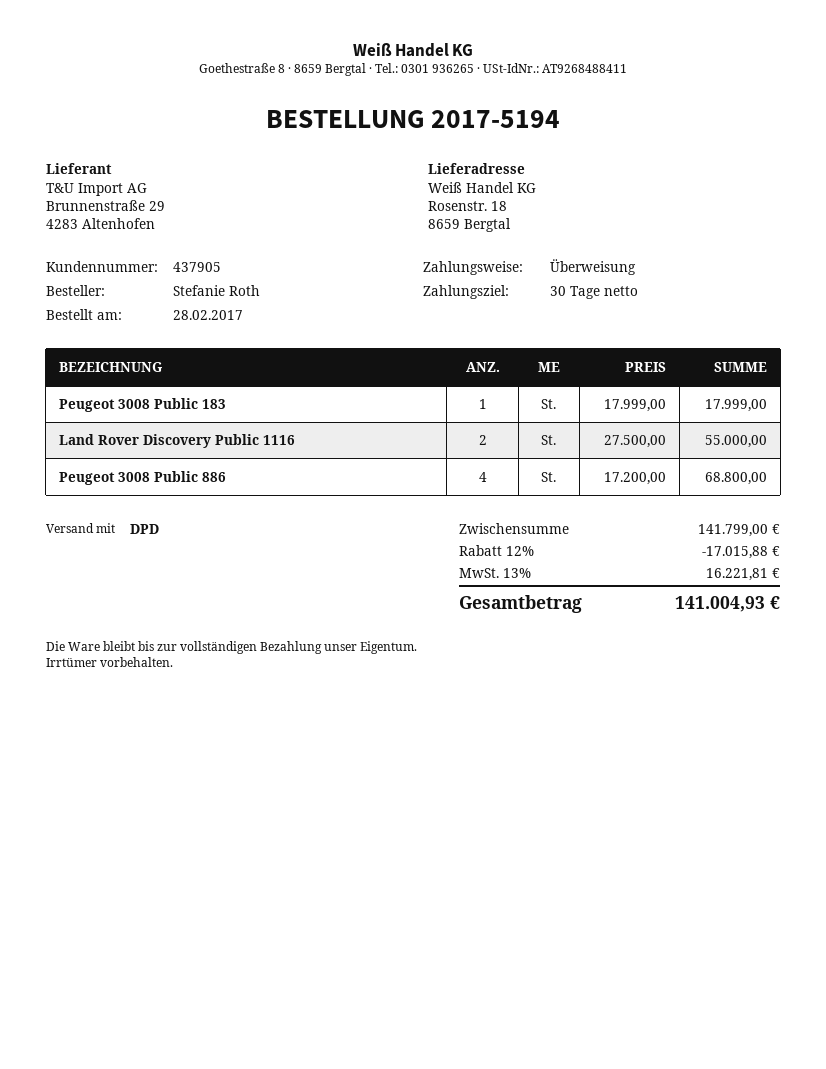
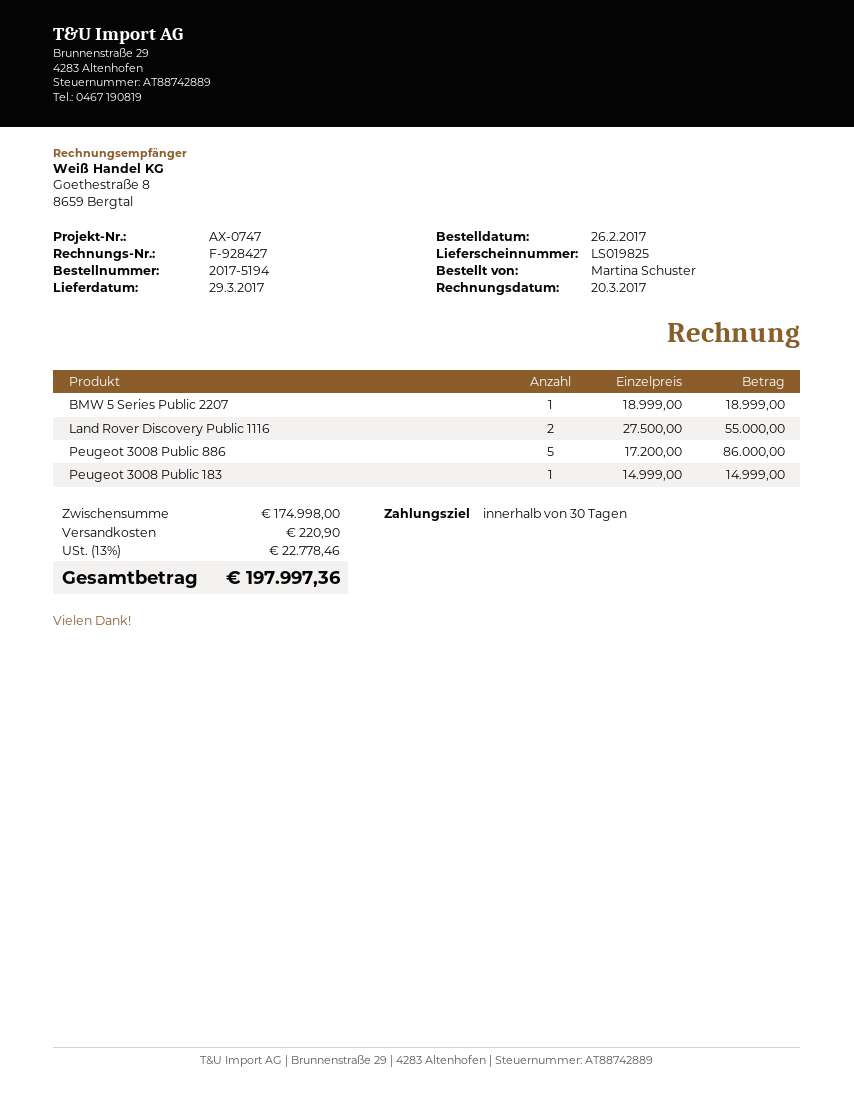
order date: 2017-02-28 -> 2017-02-26
ordered by: Stefanie Roth -> Martina Schuster
Peugeot 3008 Public 183: 1 x 17999.00 = 17999.00 -> 1 x 14999.00 = 14999.00
Peugeot 3008 Public 886: 4 x 17200.00 = 68800.00 -> 5 x 17200.00 = 86000.00
BMW 5 Series Public 2207: none -> 1 x 18999.00 = 18999.00
subtotal: 141799.00 -> 174998.00
discount: 12% = 17015.88 -> none
shipping: none -> 220.90
tax: 13% = 16221.81 -> 13% = 22778.46
total: 141004.93 -> 197997.36

